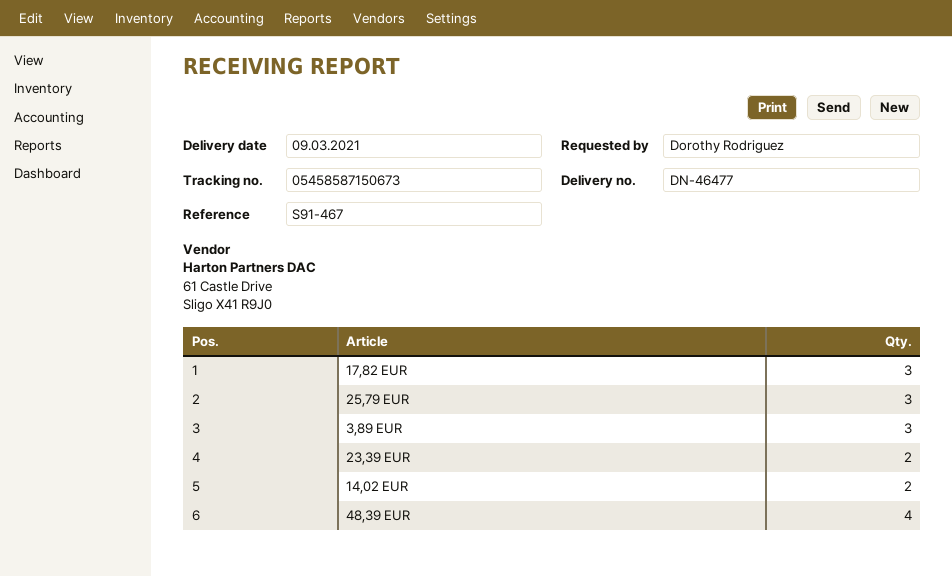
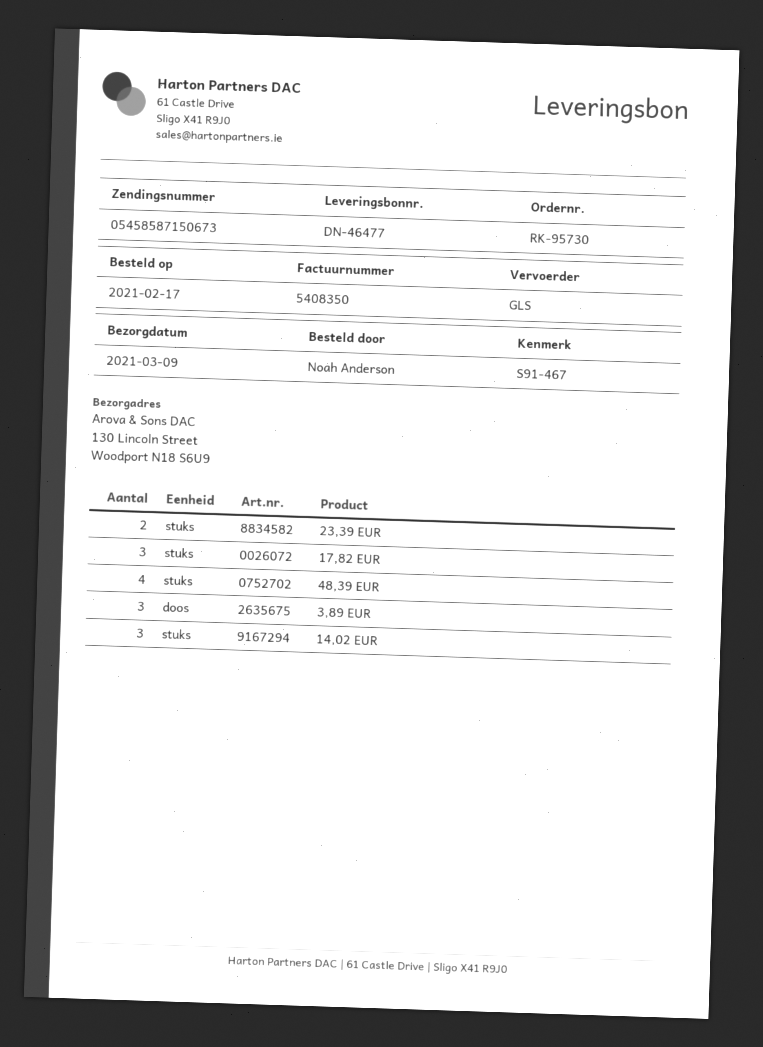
ordered by: Dorothy Rodriguez -> Noah Anderson
25,79 EUR: 3 -> none
14,02 EUR: 2 -> 3

